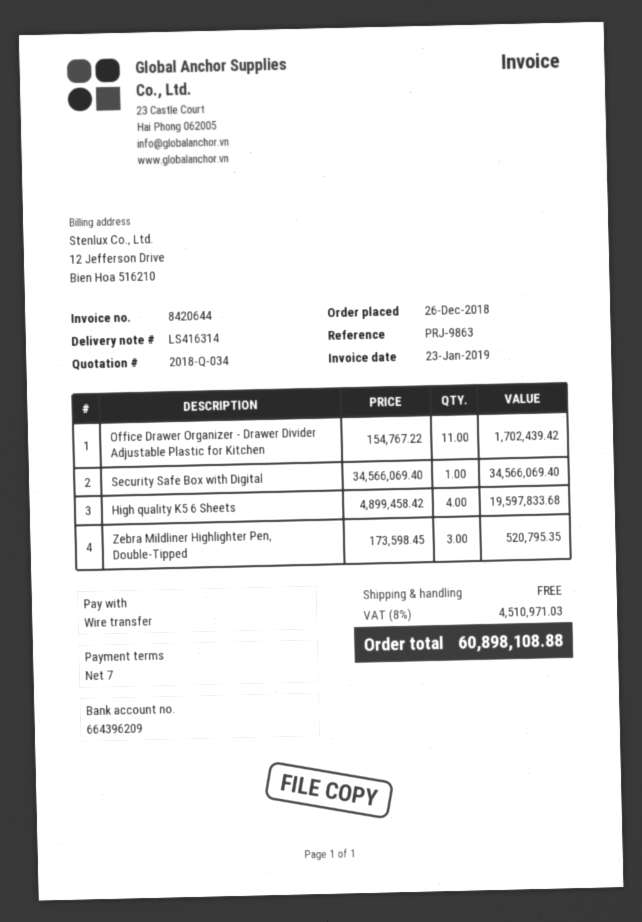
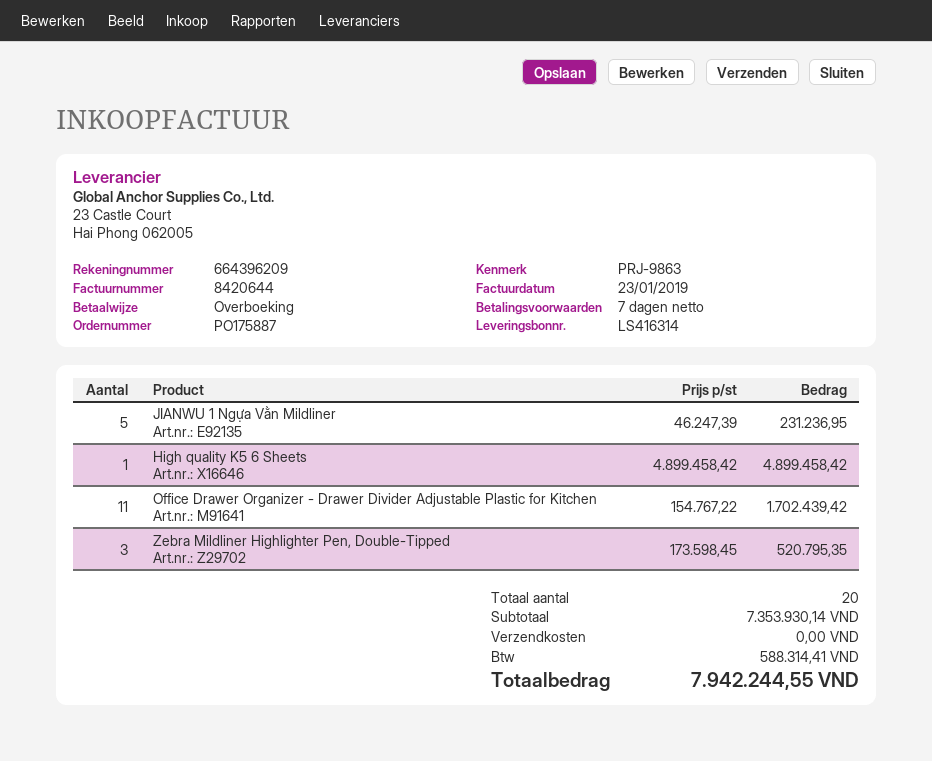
Security Safe Box with Digital: 1 x 34566069.40 = 34566069.40 -> none
High quality K5 6 Sheets: 4 x 4899458.42 = 19597833.68 -> 1 x 4899458.42 = 4899458.42
JIANWU 1 Ngựa Vằn Mildliner: none -> 5 x 46247.39 = 231236.95
tax: 4510971.03 -> 588314.41
total: 60898108.88 -> 7942244.55

